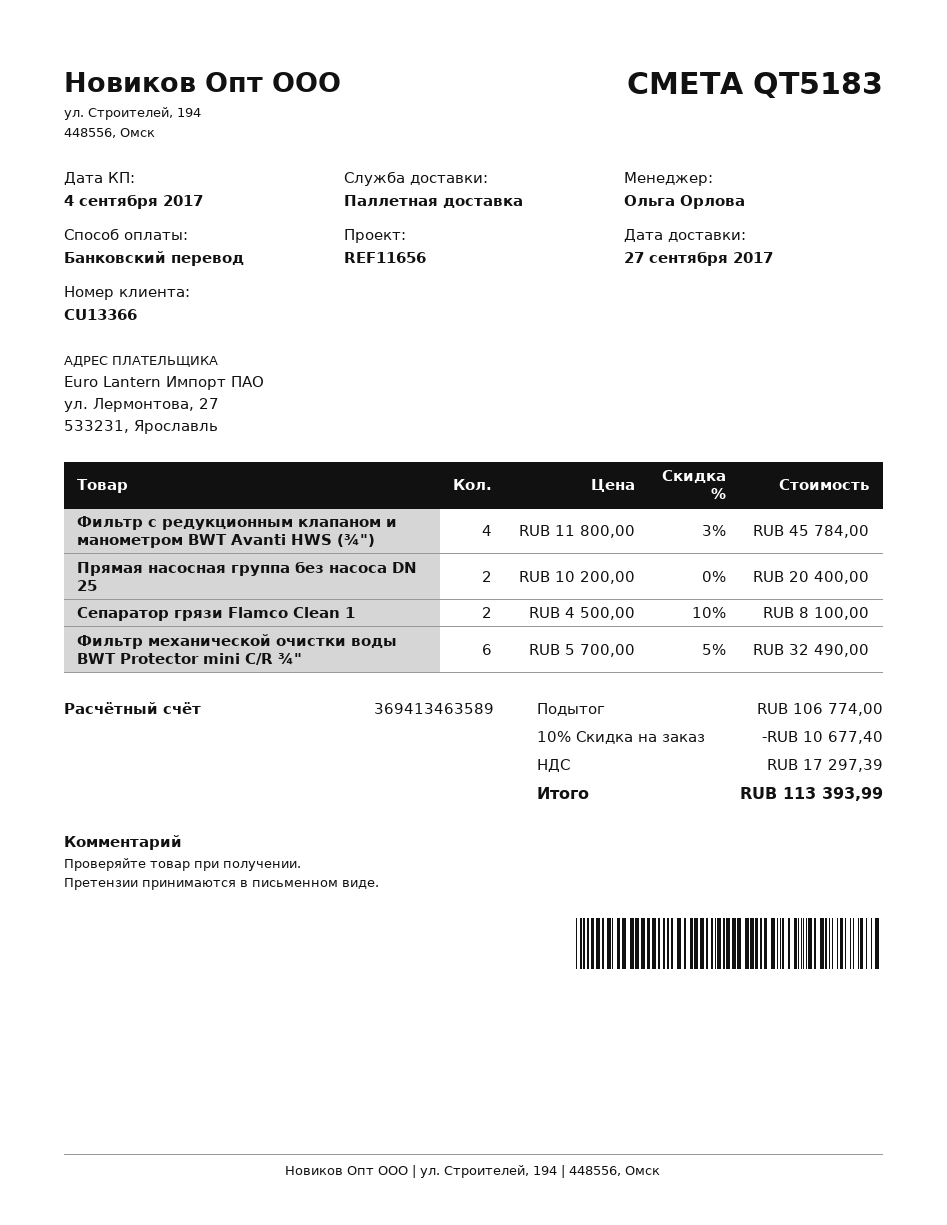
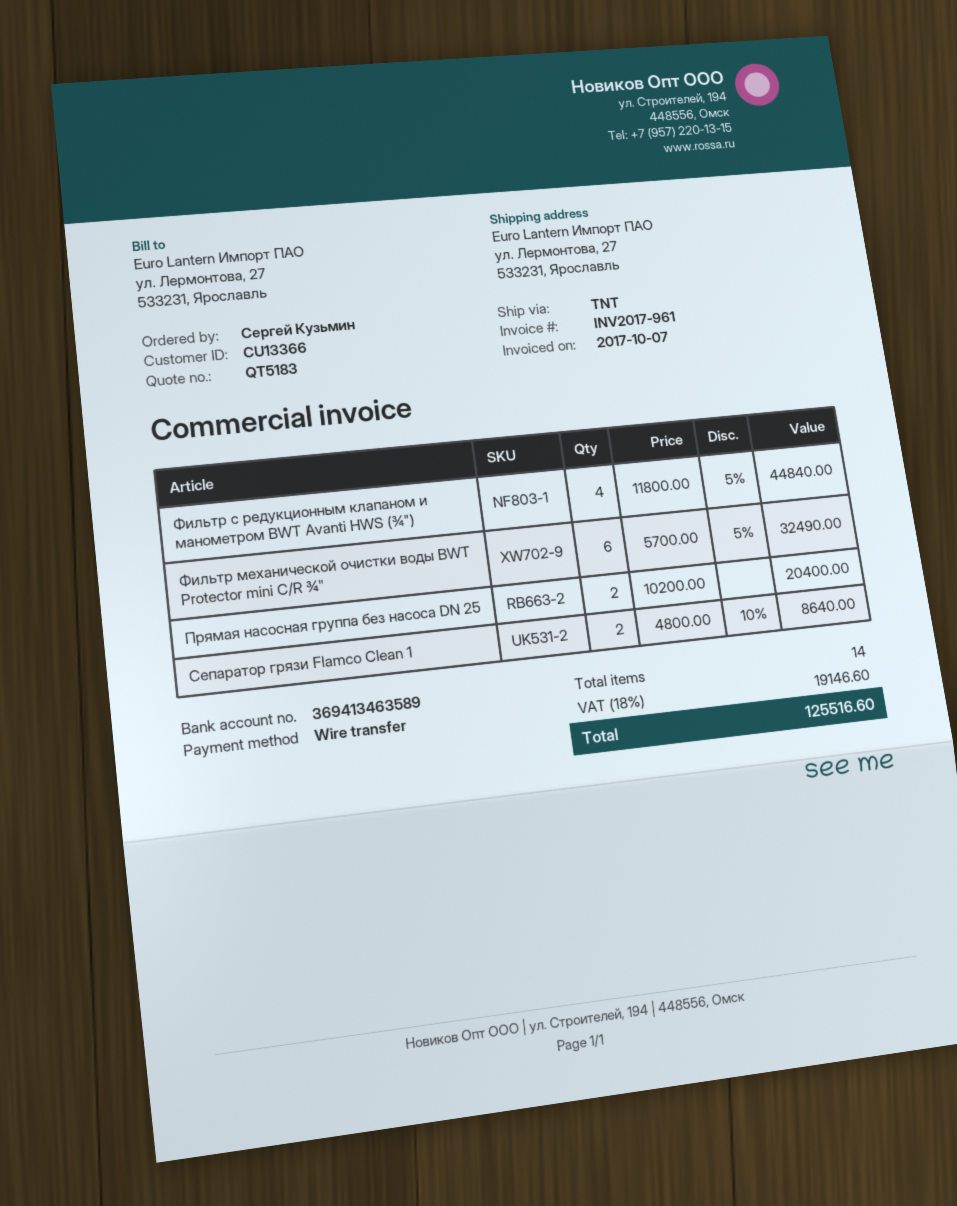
shipping method: pallet freight -> TNT
Фильтр с редукционным клапаном и манометром BWT Avanti HWS (¾"): 4 x 11800.00 - 3% = 45784.00 -> 4 x 11800.00 - 5% = 44840.00
Сепаратор грязи Flamco Clean 1: 2 x 4500.00 - 10% = 8100.00 -> 2 x 4800.00 - 10% = 8640.00
discount: 10% = 10677.40 -> none
tax: 17297.39 -> 19146.60
total: 113393.99 -> 125516.60

